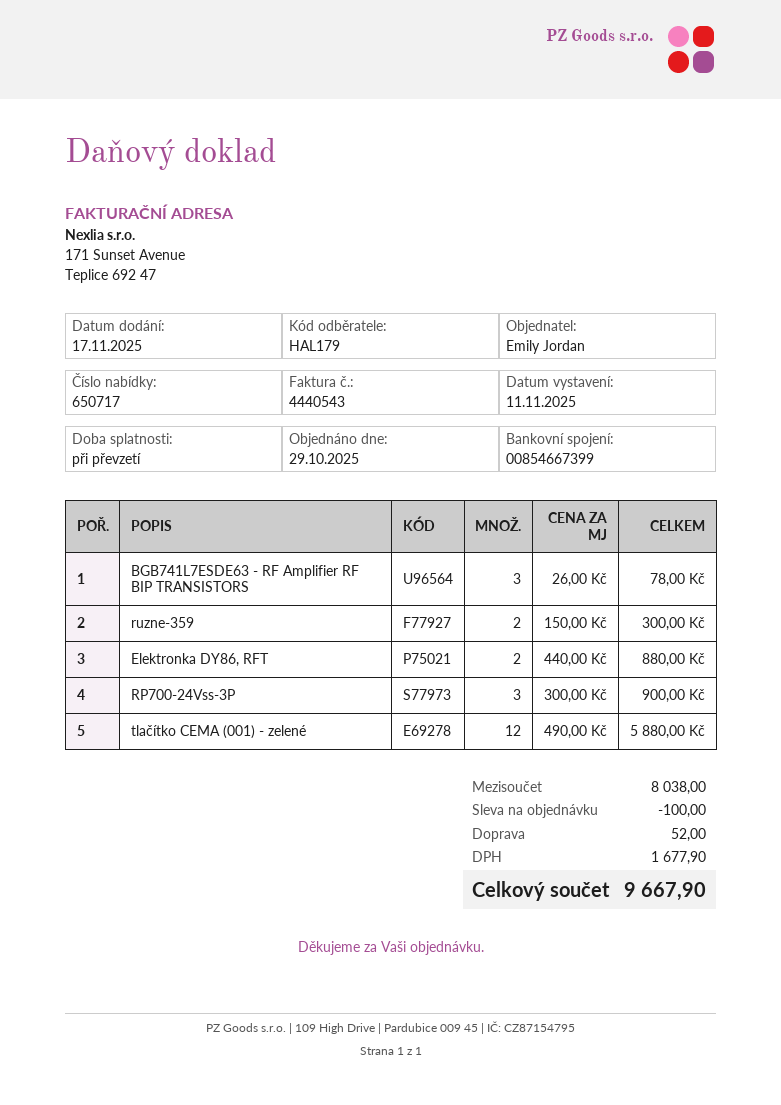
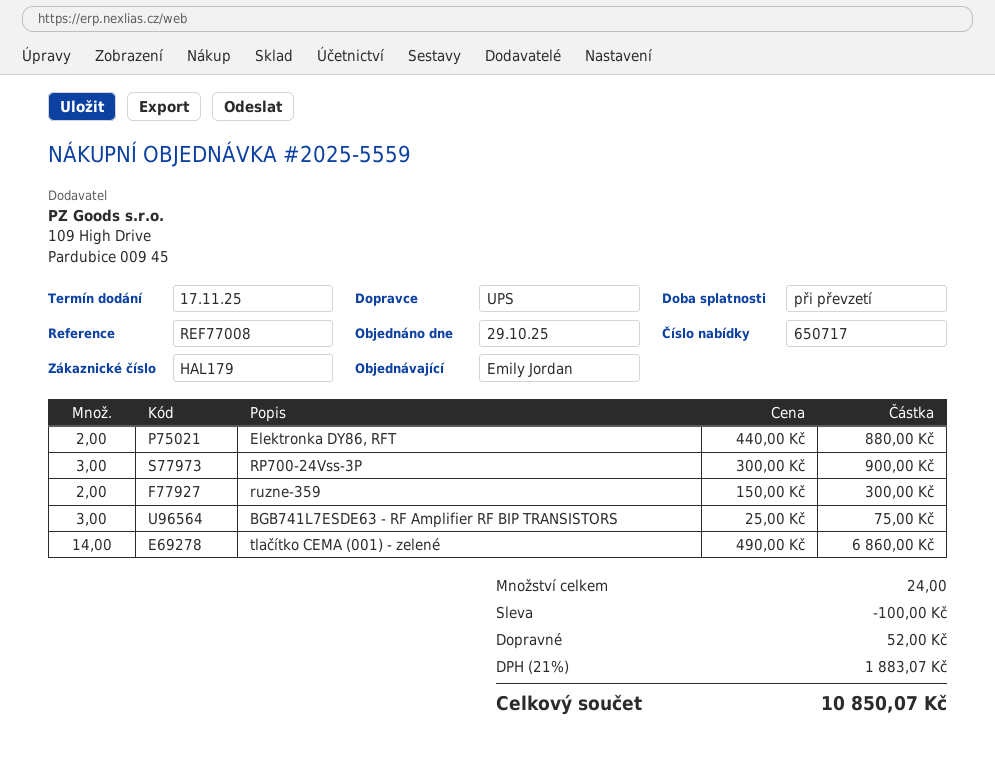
BGB741L7ESDE63 - RF Amplifier RF BIP TRANSISTORS: 3 x 26.00 = 78.00 -> 3 x 25.00 = 75.00
tlačítko CEMA (001) - zelené: 12 x 490.00 = 5880.00 -> 14 x 490.00 = 6860.00
tax: 1677.90 -> 1883.07
total: 9667.90 -> 10850.07

